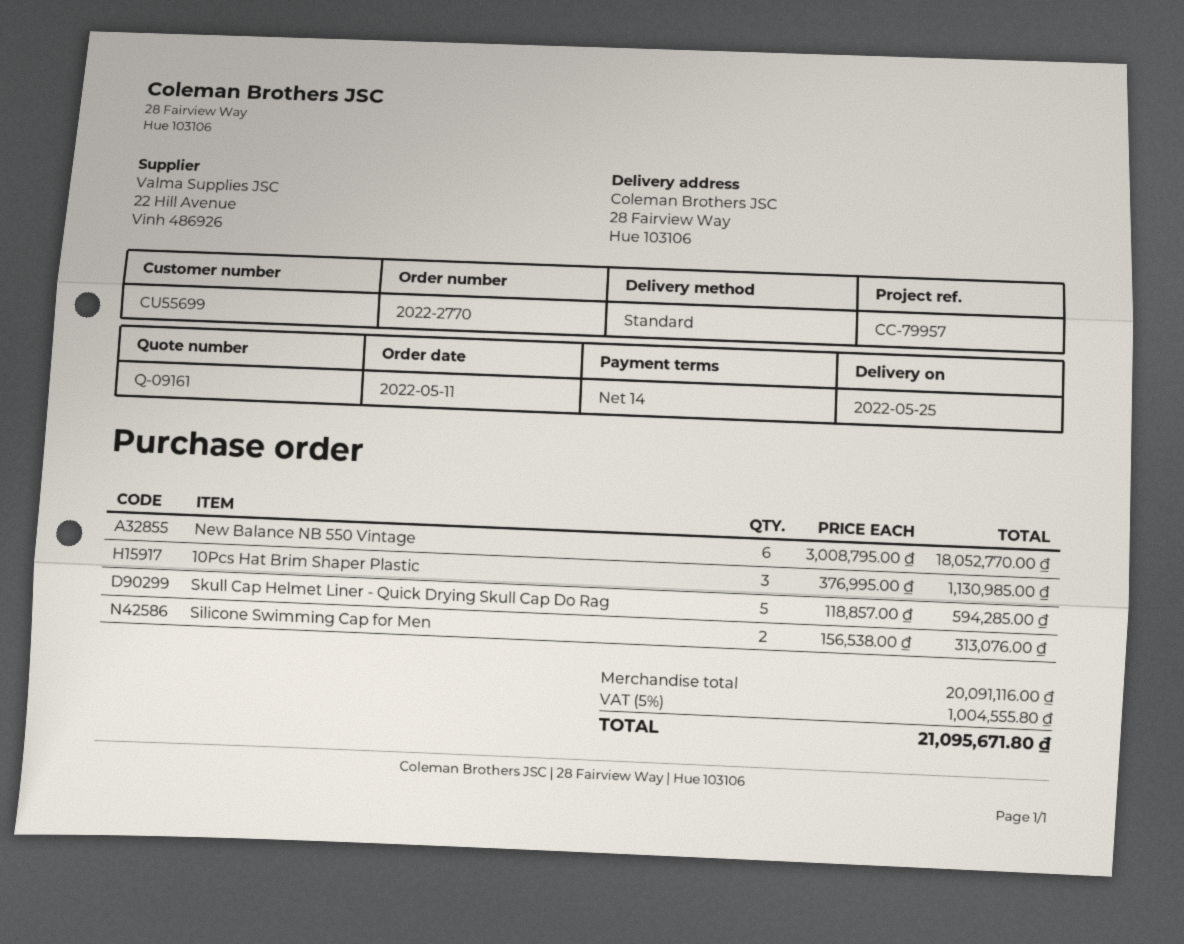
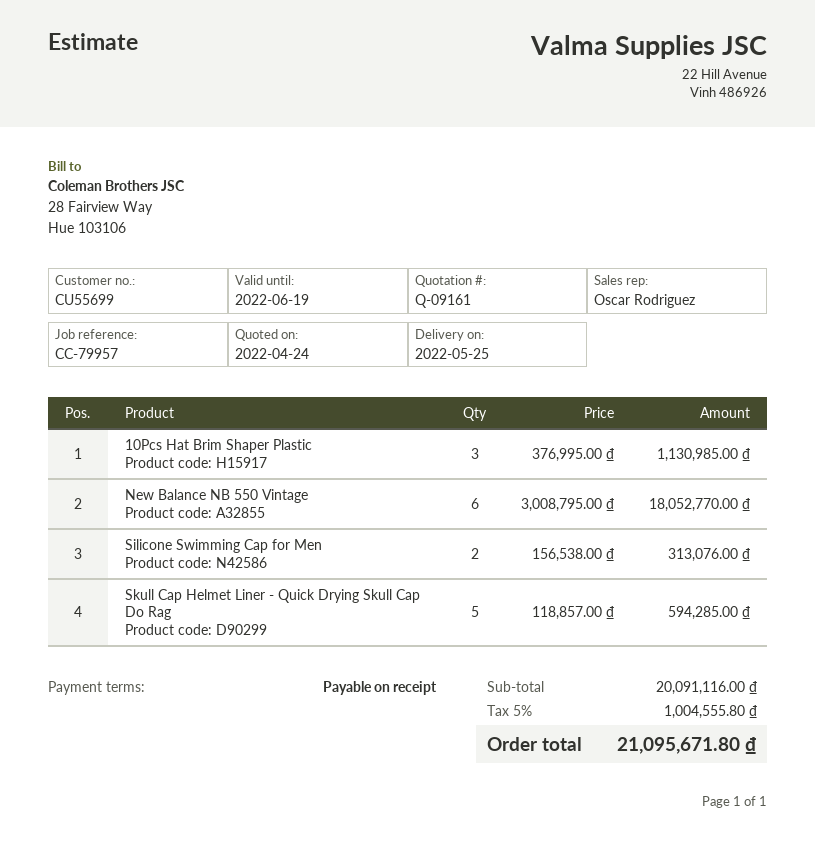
payment terms: 14 days -> on receipt

